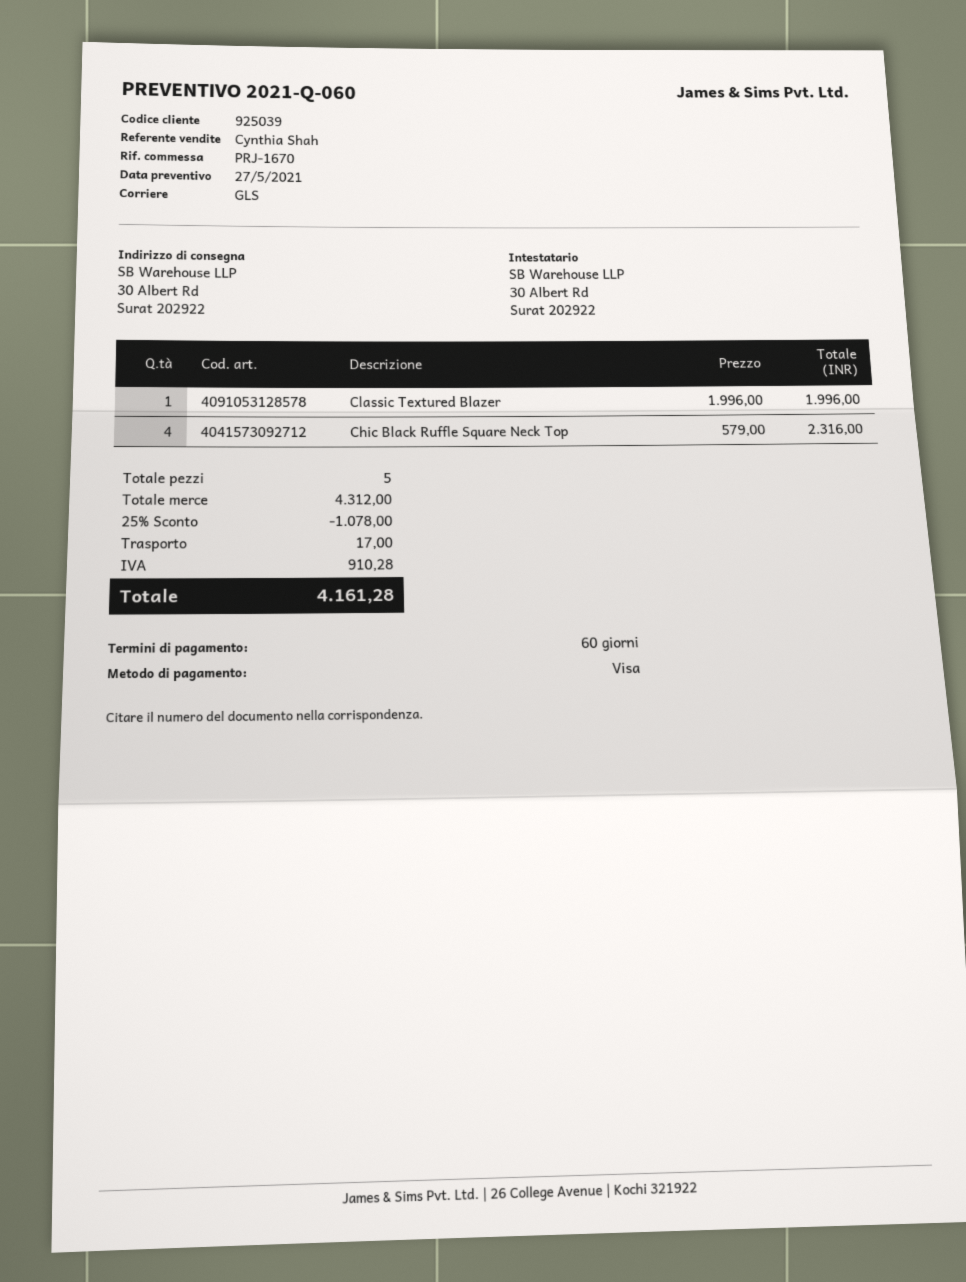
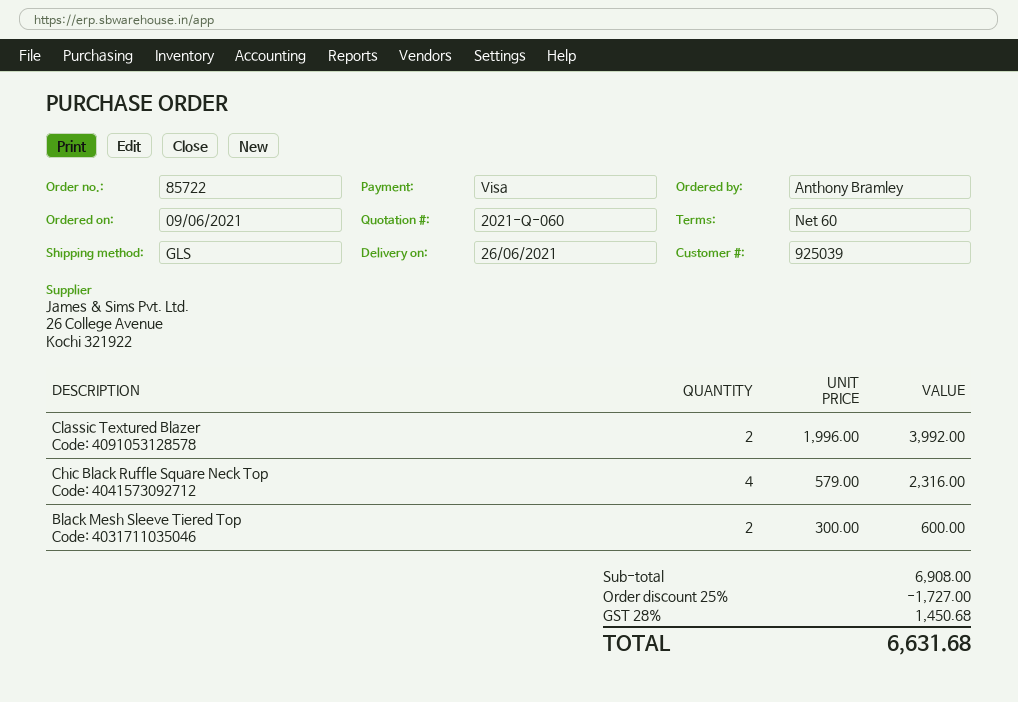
Classic Textured Blazer: 1 x 1996.00 = 1996.00 -> 2 x 1996.00 = 3992.00
Black Mesh Sleeve Tiered Top: none -> 2 x 300.00 = 600.00
subtotal: 4312.00 -> 6908.00
discount: 25% = 1078.00 -> 25% = 1727.00
shipping: 17.00 -> none
tax: 910.28 -> 1450.68
total: 4161.28 -> 6631.68

